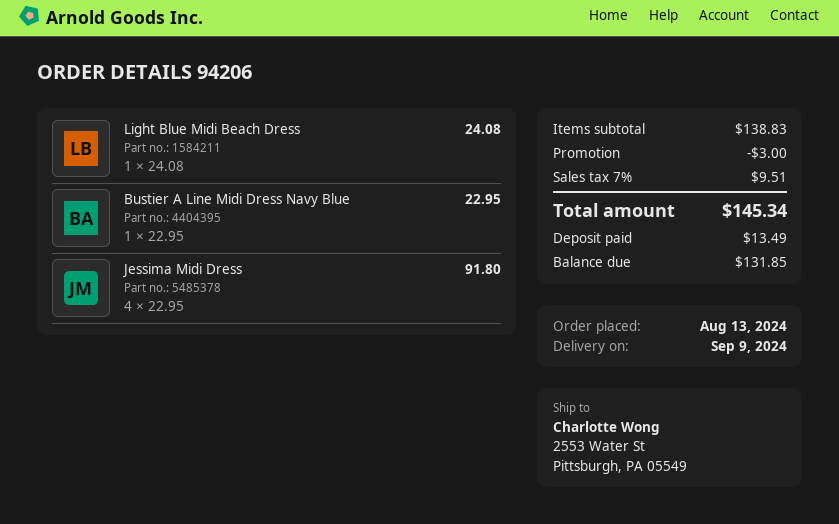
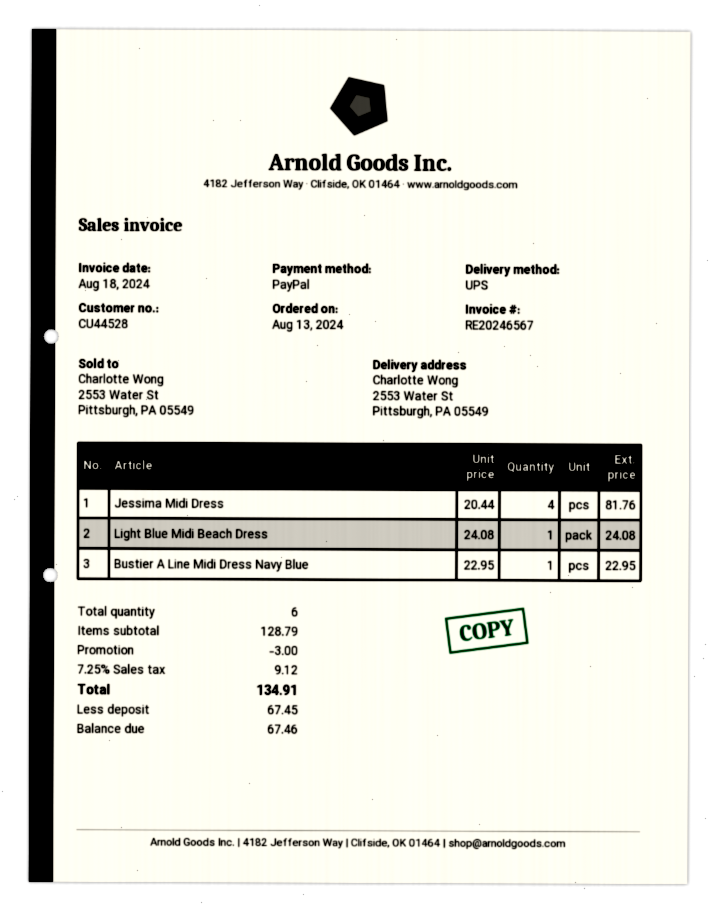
Jessima Midi Dress: 4 x 22.95 = 91.80 -> 4 x 20.44 = 81.76
subtotal: 138.83 -> 128.79
tax: 7% = 9.51 -> 7.25% = 9.12
total: 145.34 -> 134.91
deposit: 13.49 -> 67.45
balance: 131.85 -> 67.46

